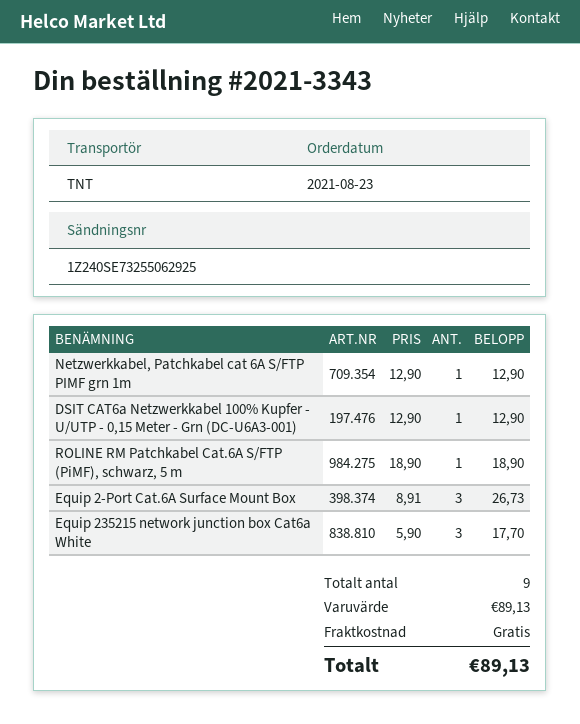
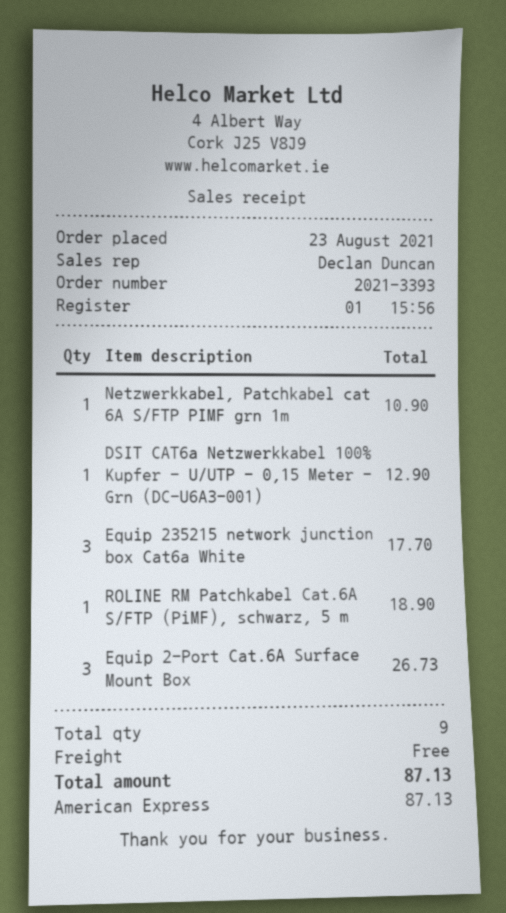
order number: 2021-3343 -> 2021-3393
Netzwerkkabel, Patchkabel cat 6A S/FTP PIMF grn 1m: 1 for 12.90 -> 1 for 10.90
total: 89.13 -> 87.13

